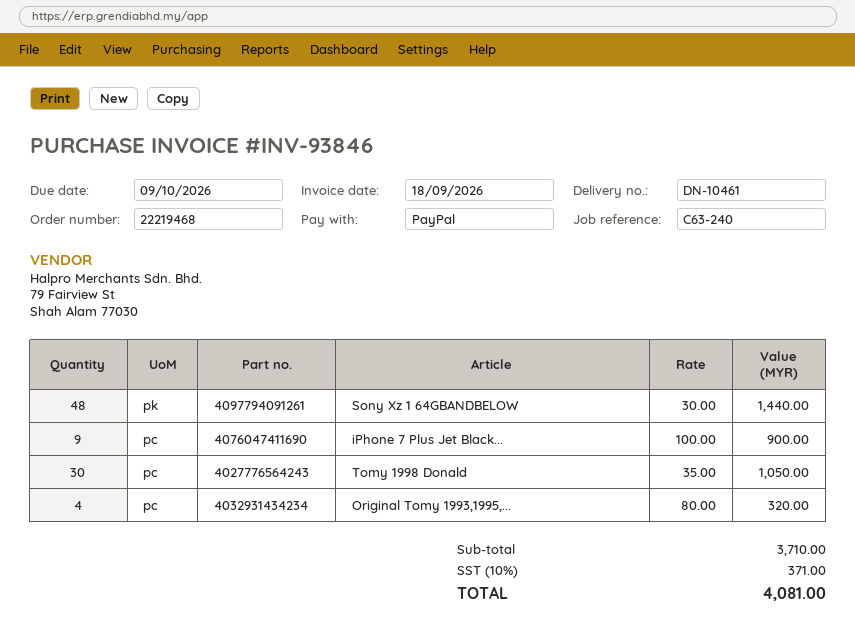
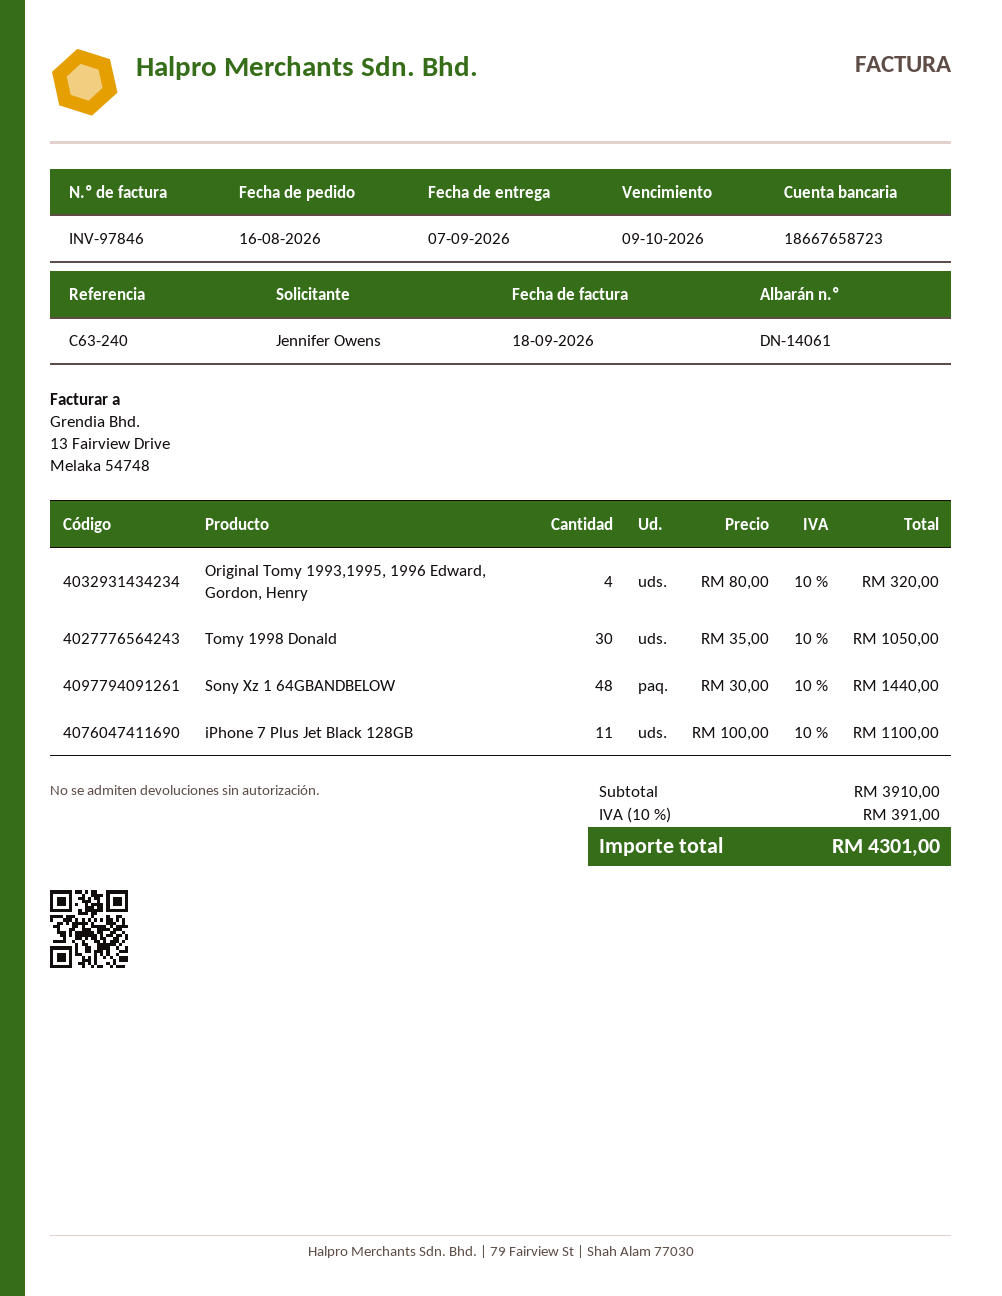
delivery note number: DN-10461 -> DN-14061
invoice number: INV-93846 -> INV-97846
iPhone 7 Plus Jet Black...: 9 x 100.00 = 900.00 -> 11 x 100.00 = 1100.00
subtotal: 3710.00 -> 3910.00
tax: 10% = 371.00 -> 10% = 391.00
total: 4081.00 -> 4301.00

